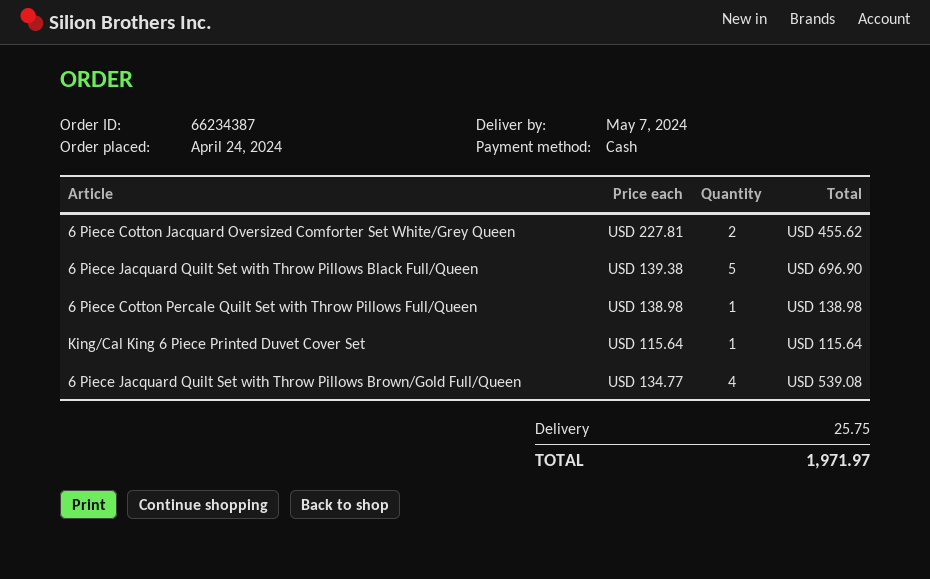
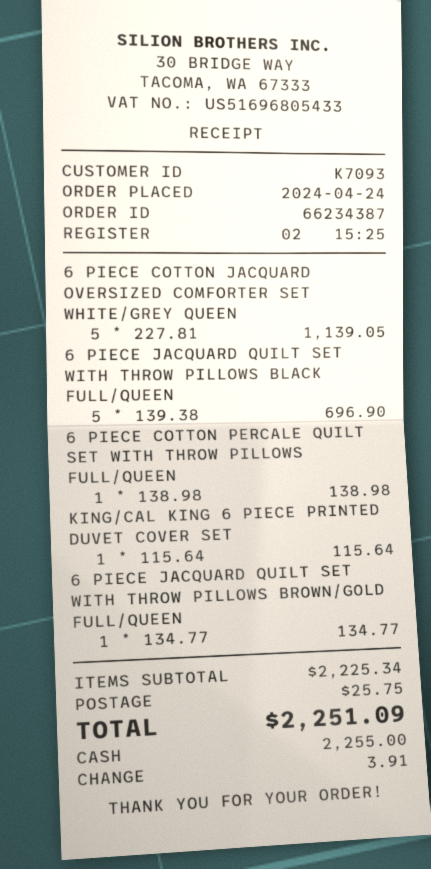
6 Piece Cotton Jacquard Oversized Comforter Set White/Grey Queen: 2 x 227.81 = 455.62 -> 5 x 227.81 = 1139.05
6 Piece Jacquard Quilt Set with Throw Pillows Brown/Gold Full/Queen: 4 x 134.77 = 539.08 -> 1 x 134.77 = 134.77
total: 1971.97 -> 2251.09

